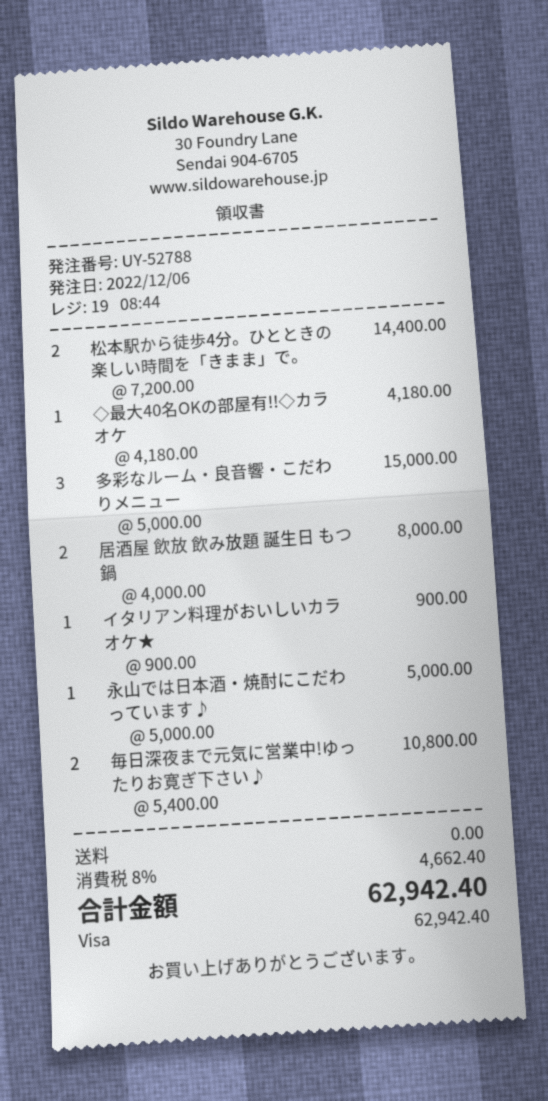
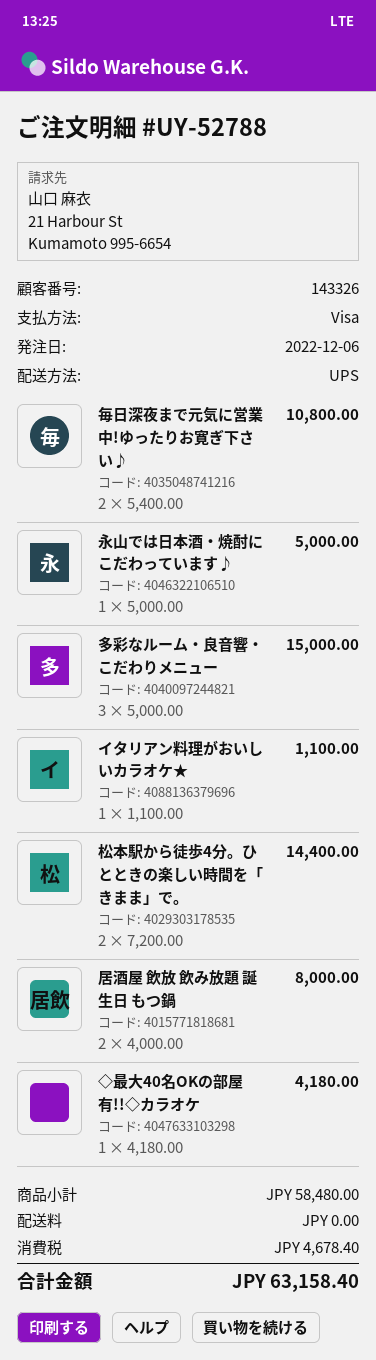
イタリアン料理がおいしいカラオケ★: 1 x 900.00 = 900.00 -> 1 x 1100.00 = 1100.00
tax: 4662.40 -> 4678.40
total: 62942.40 -> 63158.40

